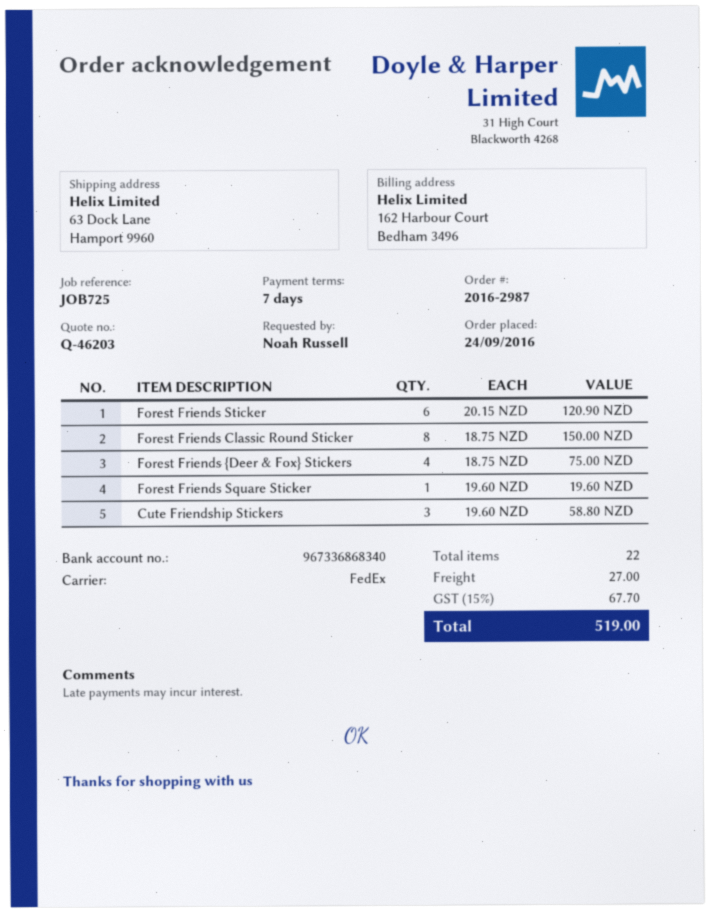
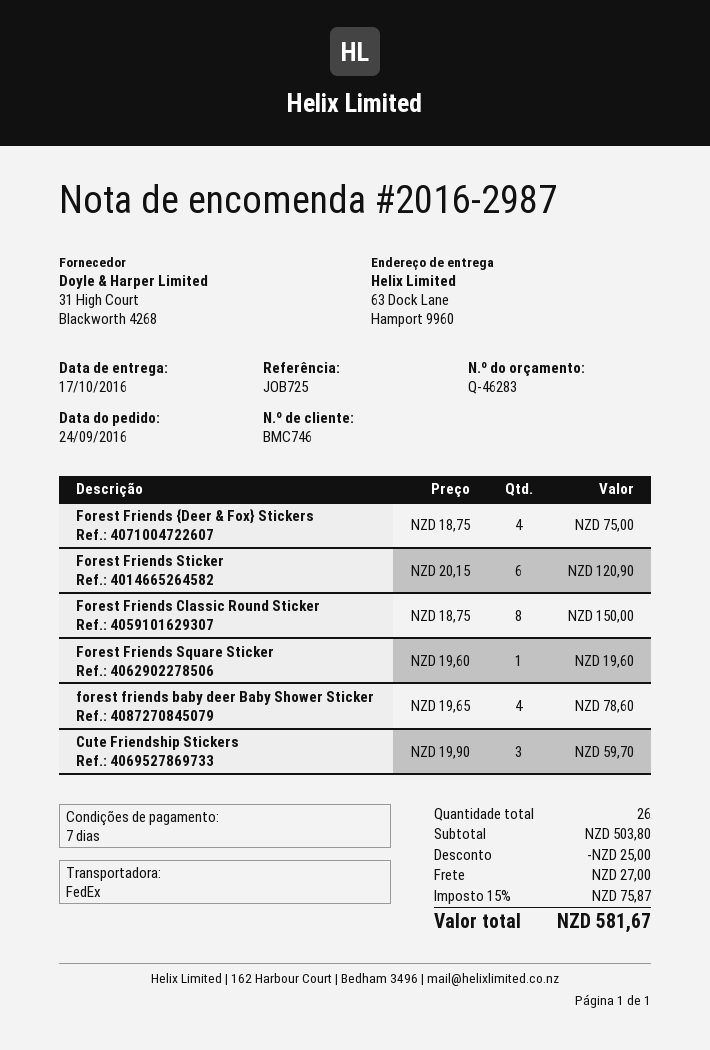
quote number: Q-46203 -> Q-46283
Cute Friendship Stickers: 3 x 19.60 = 58.80 -> 3 x 19.90 = 59.70
forest friends baby deer Baby Shower Sticker: none -> 4 x 19.65 = 78.60
total quantity: 22 -> 26
discount: none -> 25.00
tax: 15% = 67.70 -> 15% = 75.87
total: 519.00 -> 581.67

